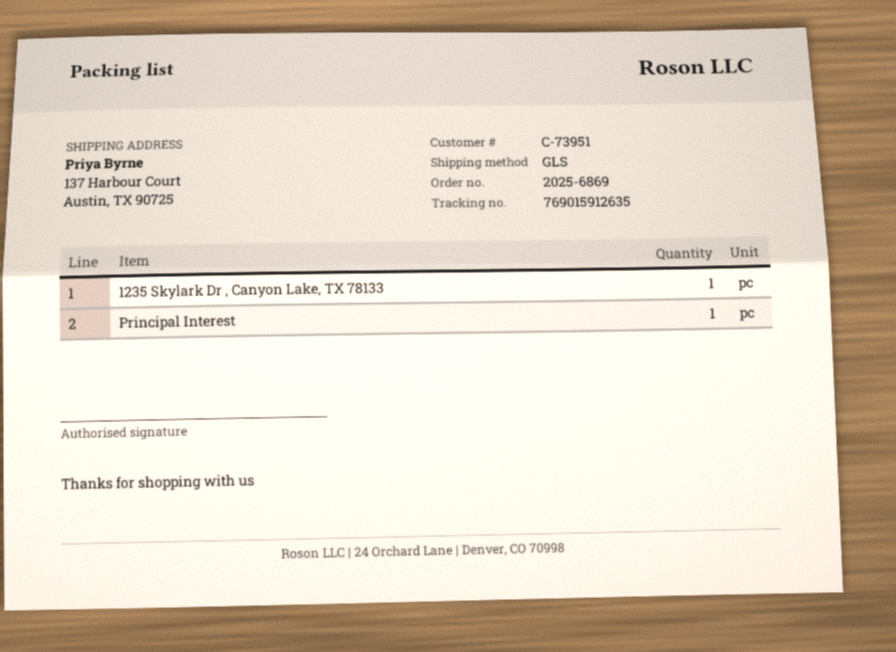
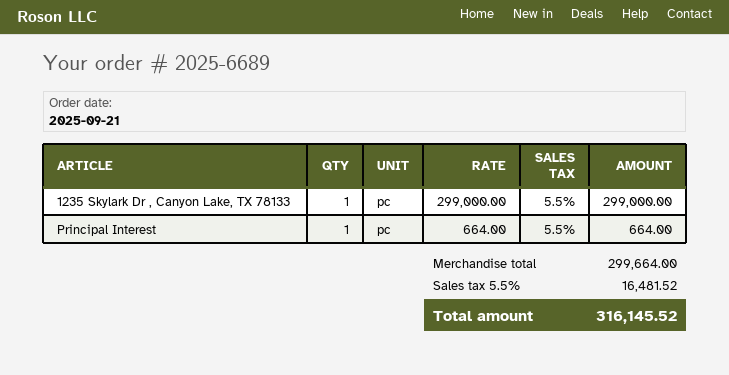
order number: 2025-6869 -> 2025-6689

